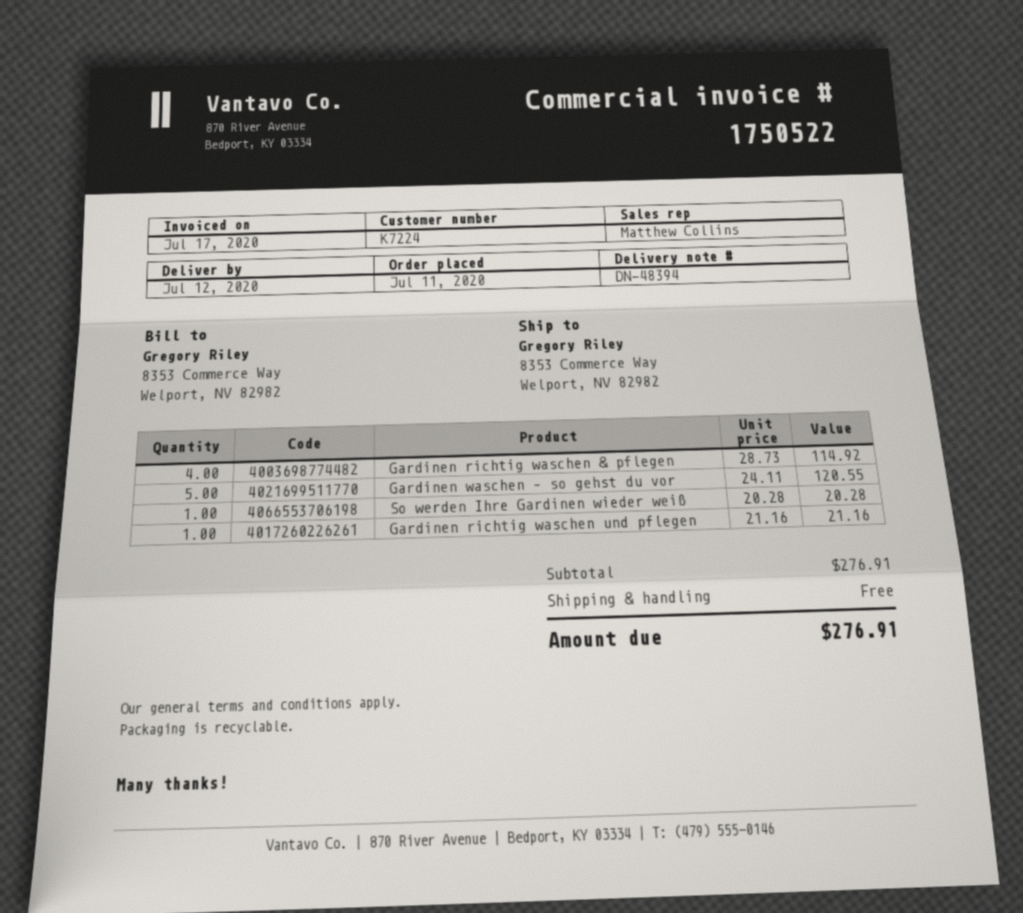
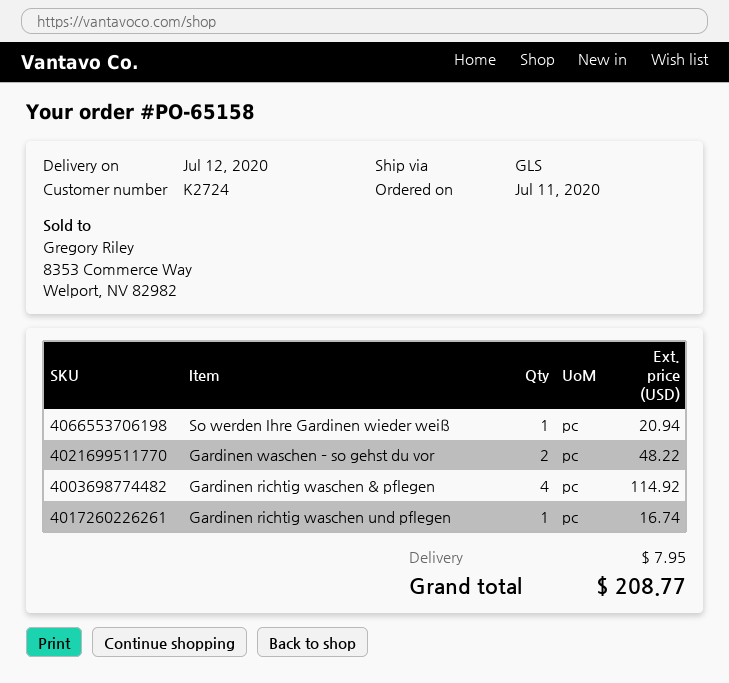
customer number: K7224 -> K2724
Gardinen waschen – so gehst du vor: 5 for 120.55 -> 2 for 48.22
So werden Ihre Gardinen wieder weiß: 1 for 20.28 -> 1 for 20.94
Gardinen richtig waschen und pflegen: 1 for 21.16 -> 1 for 16.74
shipping: 0.00 -> 7.95
total: 276.91 -> 208.77

